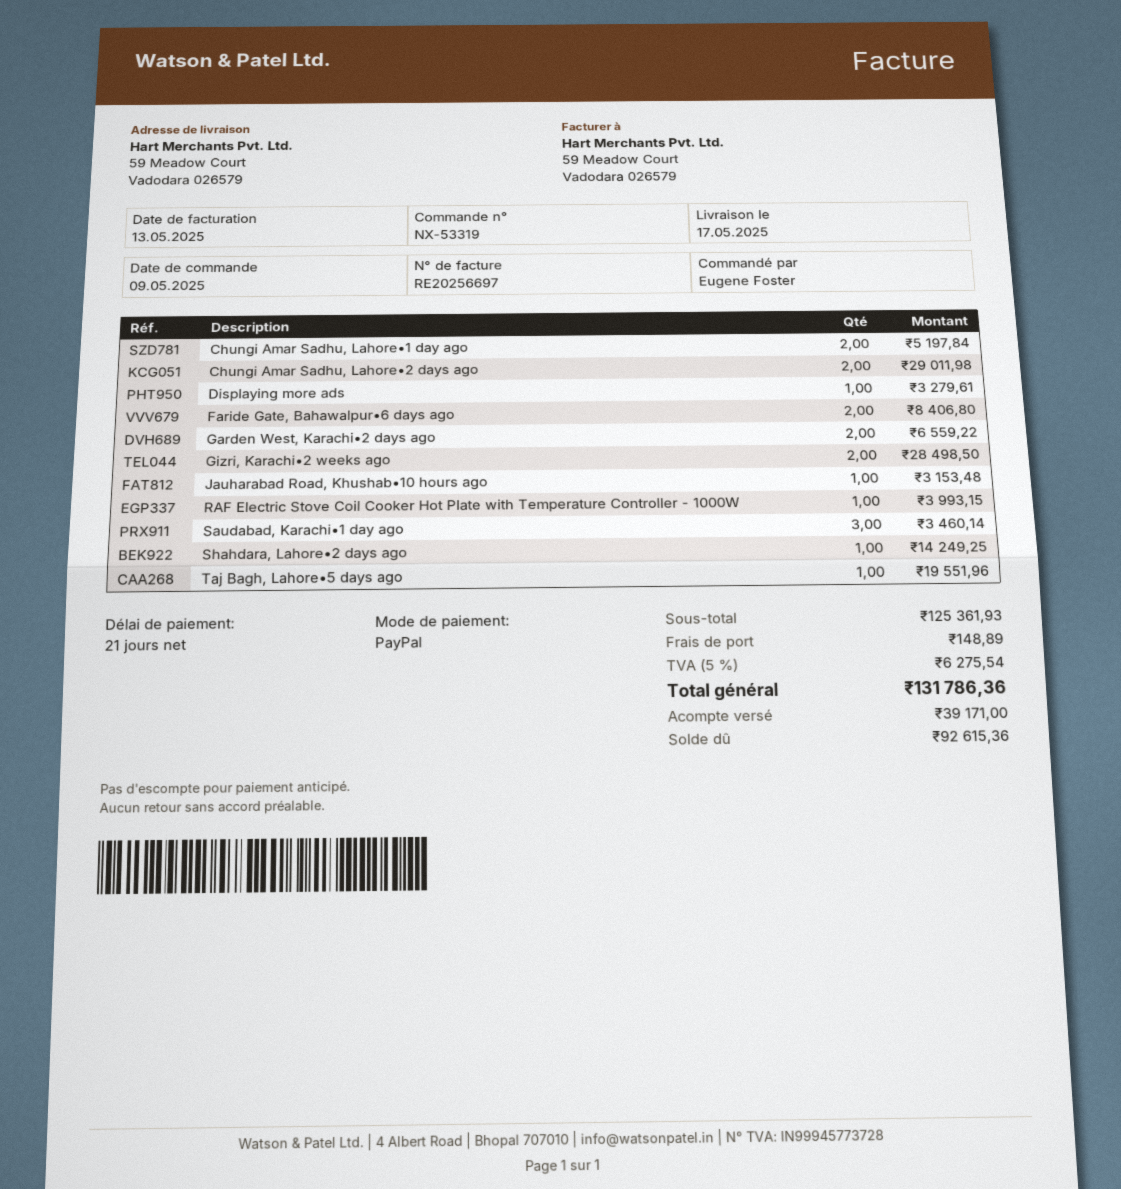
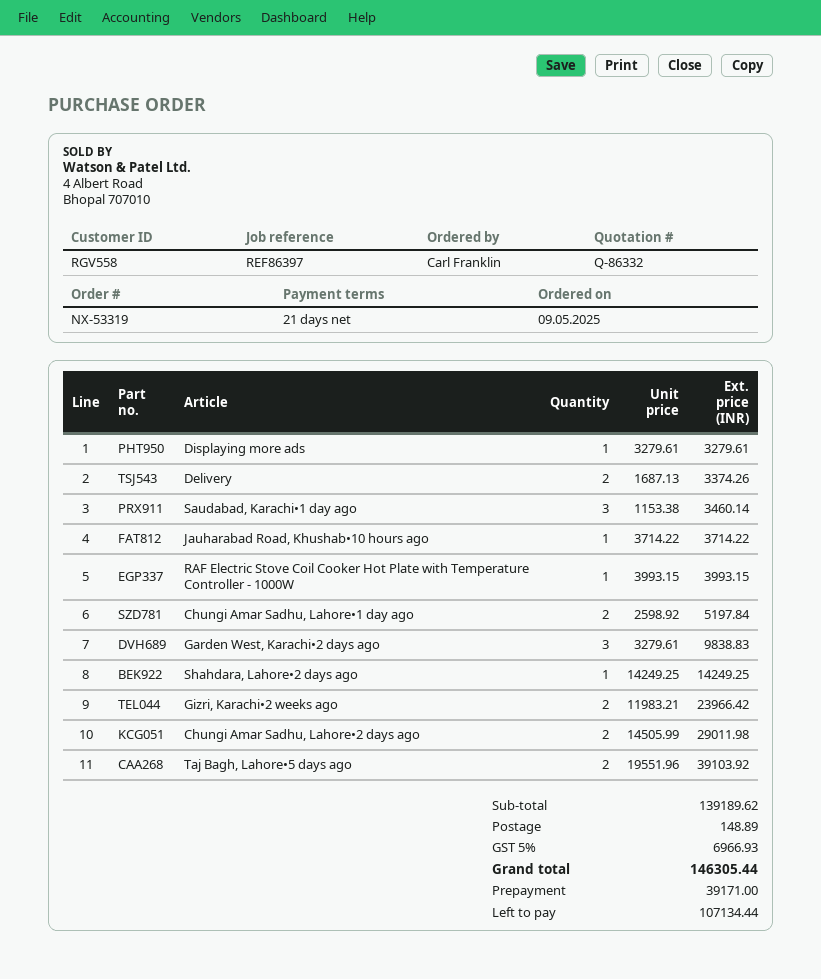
ordered by: Eugene Foster -> Carl Franklin
Faride Gate, Bahawalpur•6 days ago: 2 for 8406.80 -> none
Garden West, Karachi•2 days ago: 2 for 6559.22 -> 3 for 9838.83
Gizri, Karachi•2 weeks ago: 2 for 28498.50 -> 2 for 23966.42
Jauharabad Road, Khushab•10 hours ago: 1 for 3153.48 -> 1 for 3714.22
Taj Bagh, Lahore•5 days ago: 1 for 19551.96 -> 2 for 39103.92
Delivery: none -> 2 for 3374.26
subtotal: 125361.93 -> 139189.62
tax: 5% = 6275.54 -> 5% = 6966.93
total: 131786.36 -> 146305.44
balance: 92615.36 -> 107134.44

